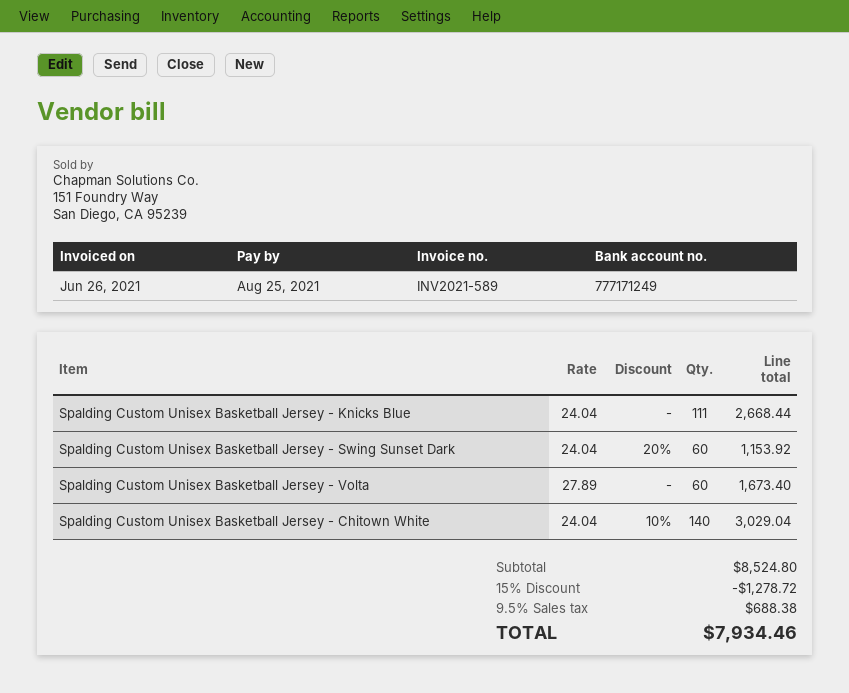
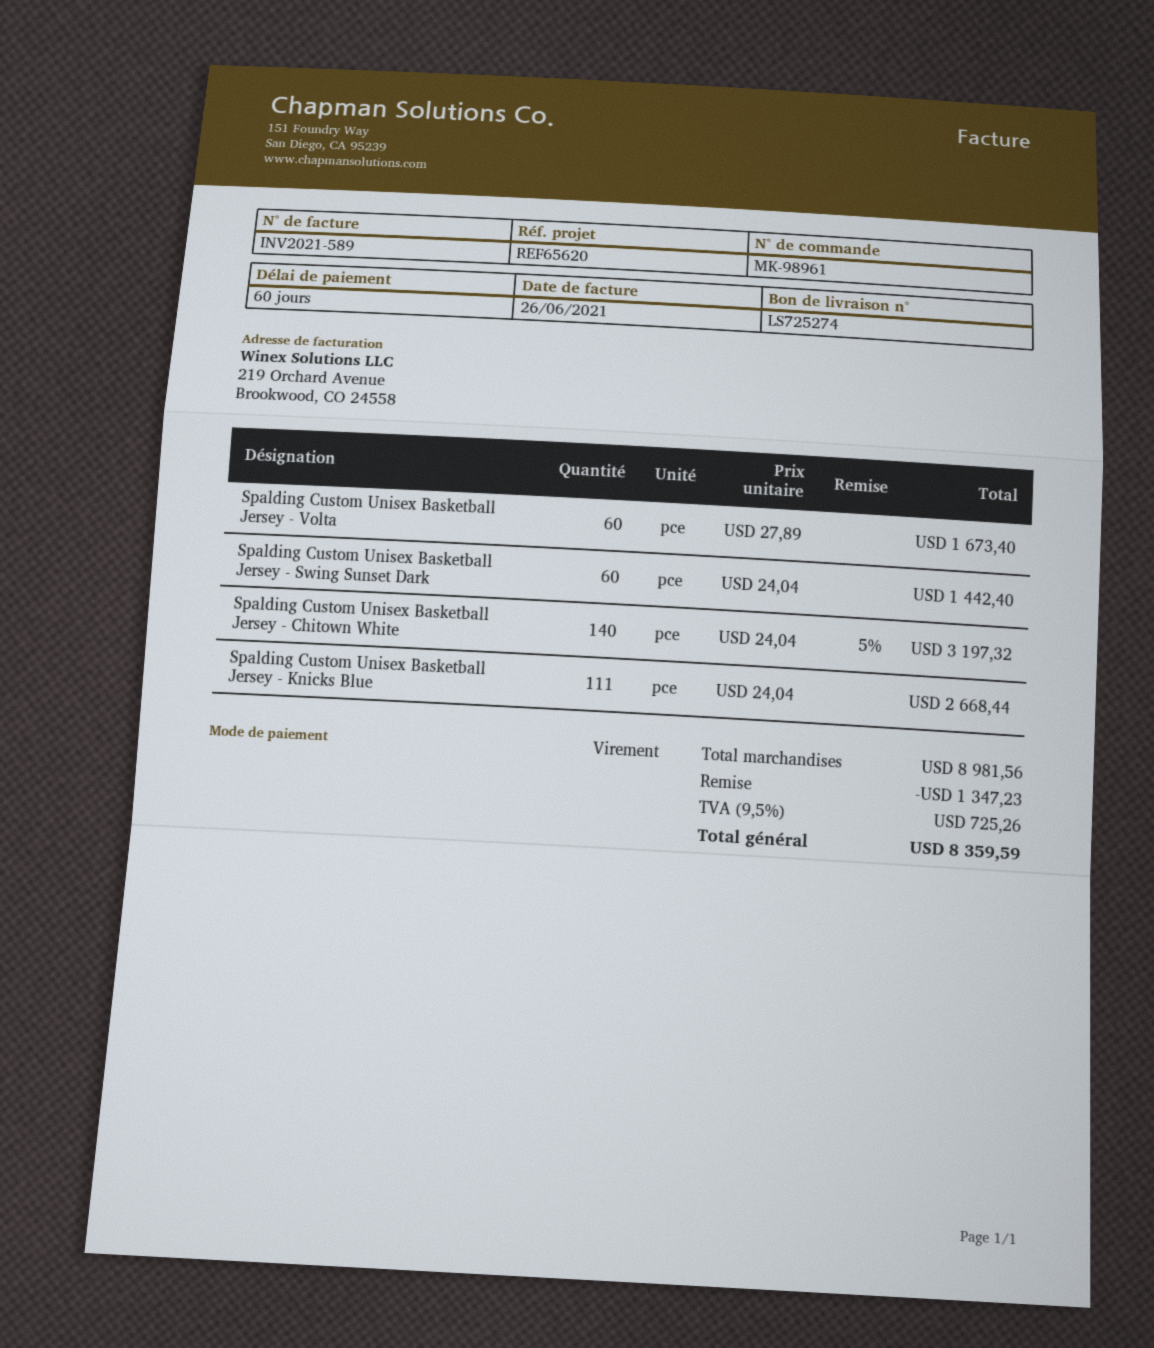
Spalding Custom Unisex Basketball Jersey - Swing Sunset Dark: 60 x 24.04 - 20% = 1153.92 -> 60 x 24.04 = 1442.40
Spalding Custom Unisex Basketball Jersey - Chitown White: 140 x 24.04 - 10% = 3029.04 -> 140 x 24.04 - 5% = 3197.32
subtotal: 8524.80 -> 8981.56
discount: 1278.72 -> 1347.23
tax: 9.5% = 688.38 -> 9.5% = 725.26
total: 7934.46 -> 8359.59

